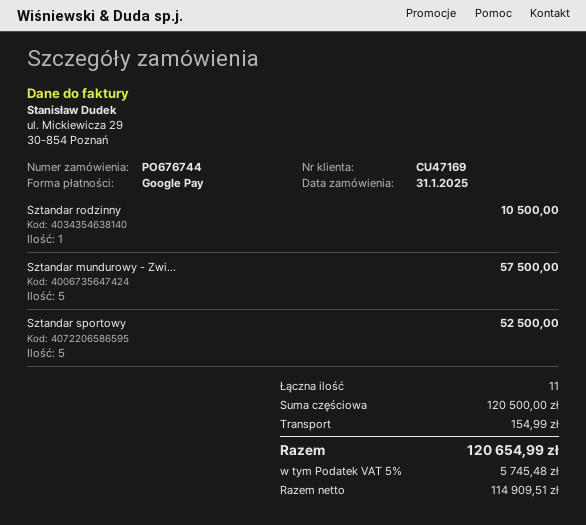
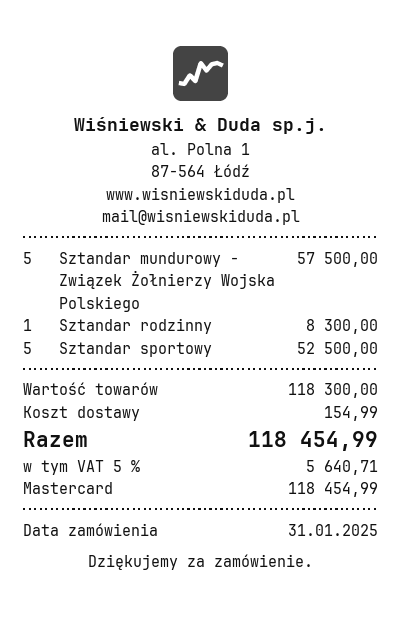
payment method: Google Pay -> Mastercard
Sztandar rodzinny: 1 for 10500.00 -> 1 for 8300.00
subtotal: 120500.00 -> 118300.00
tax: 5% = 5745.48 -> 5% = 5640.71
total: 120654.99 -> 118454.99

